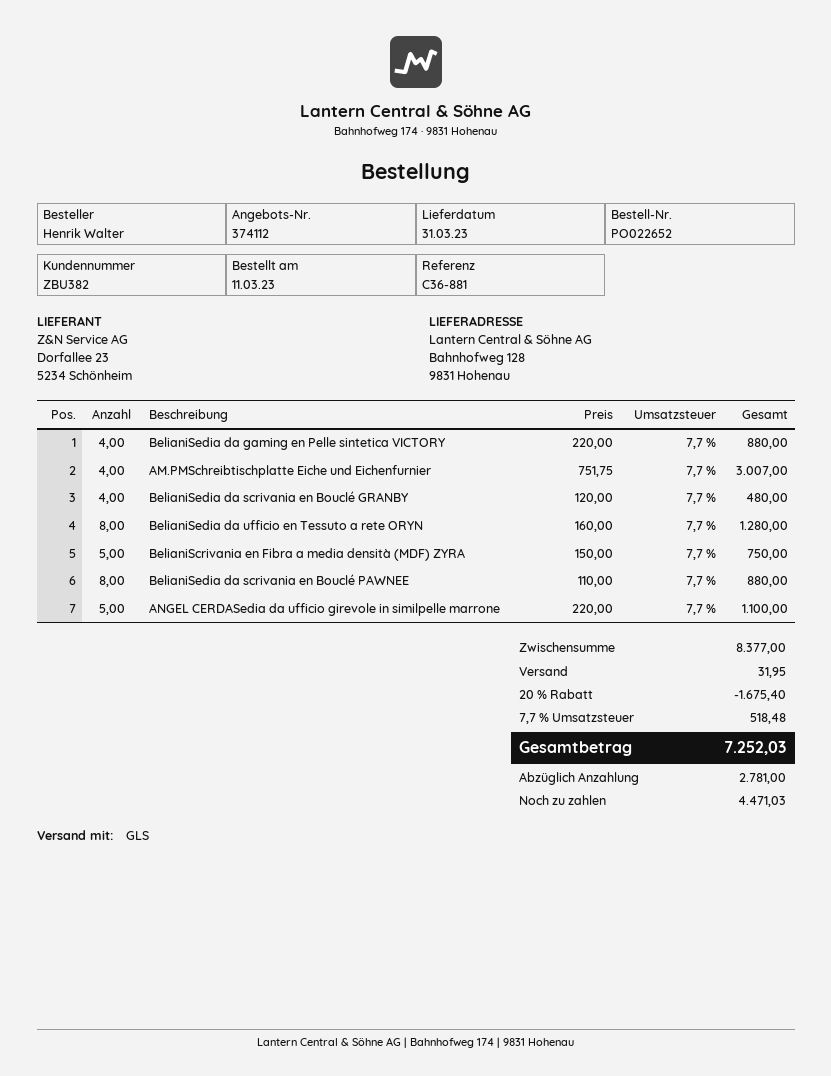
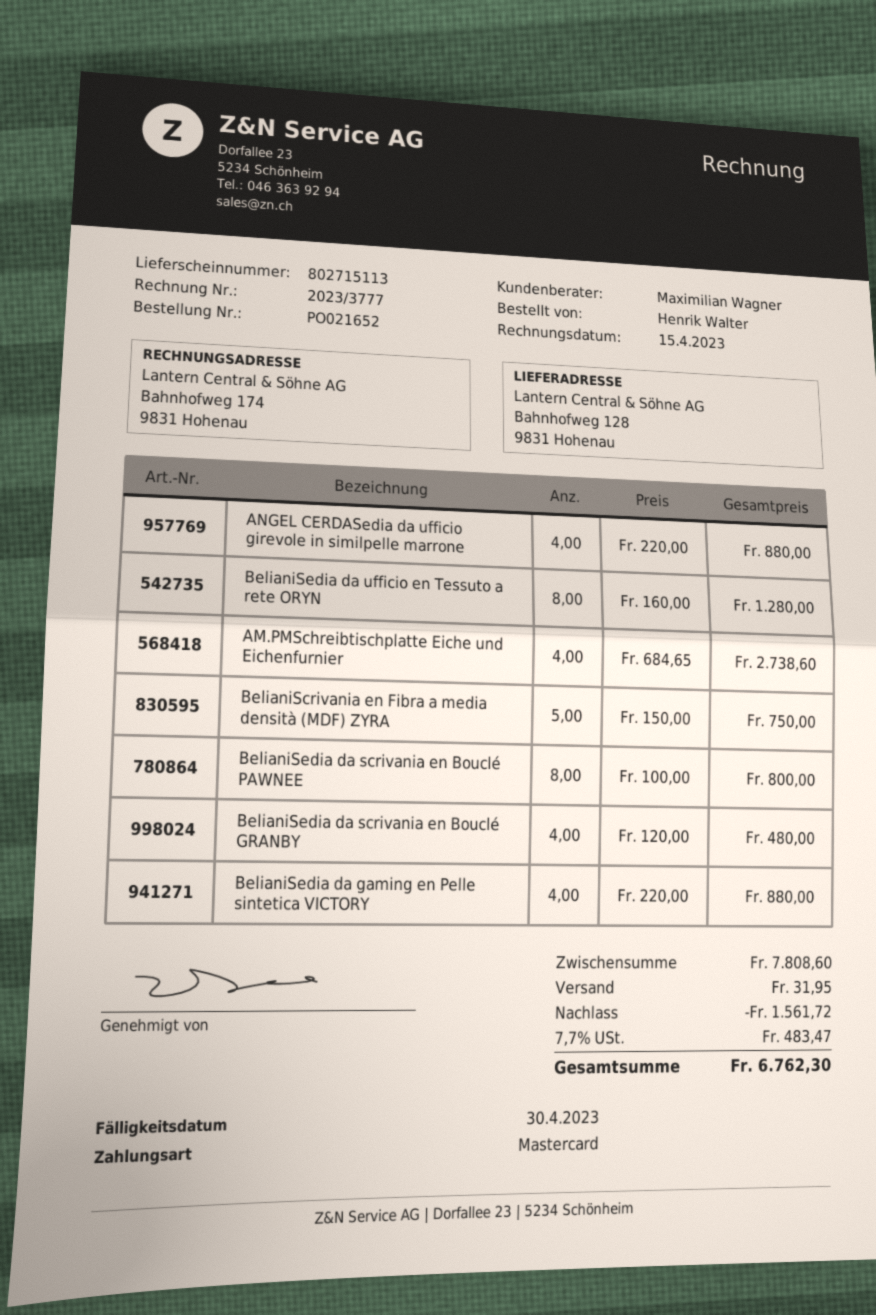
order number: PO022652 -> PO021652
AM.PMSchreibtischplatte Eiche und Eichenfurnier: 4 x 751.75 = 3007.00 -> 4 x 684.65 = 2738.60
BelianiSedia da scrivania en Bouclé PAWNEE: 8 x 110.00 = 880.00 -> 8 x 100.00 = 800.00
ANGEL CERDASedia da ufficio girevole in similpelle marrone: 5 x 220.00 = 1100.00 -> 4 x 220.00 = 880.00
subtotal: 8377.00 -> 7808.60
discount: 1675.40 -> 1561.72
tax: 7.7% = 518.48 -> 7.7% = 483.47
total: 7252.03 -> 6762.30

